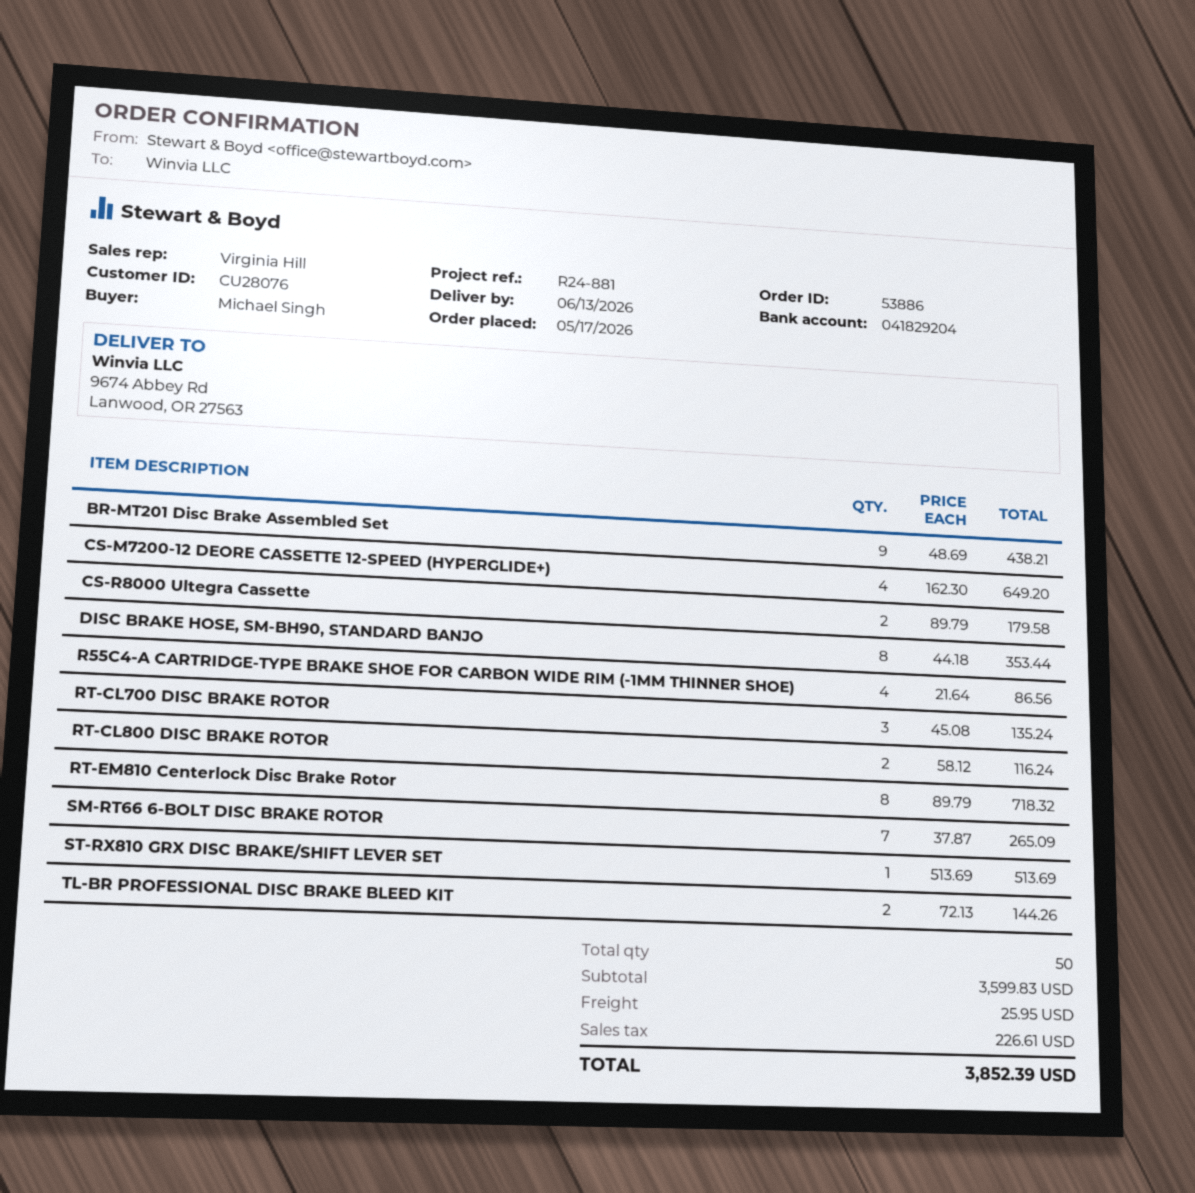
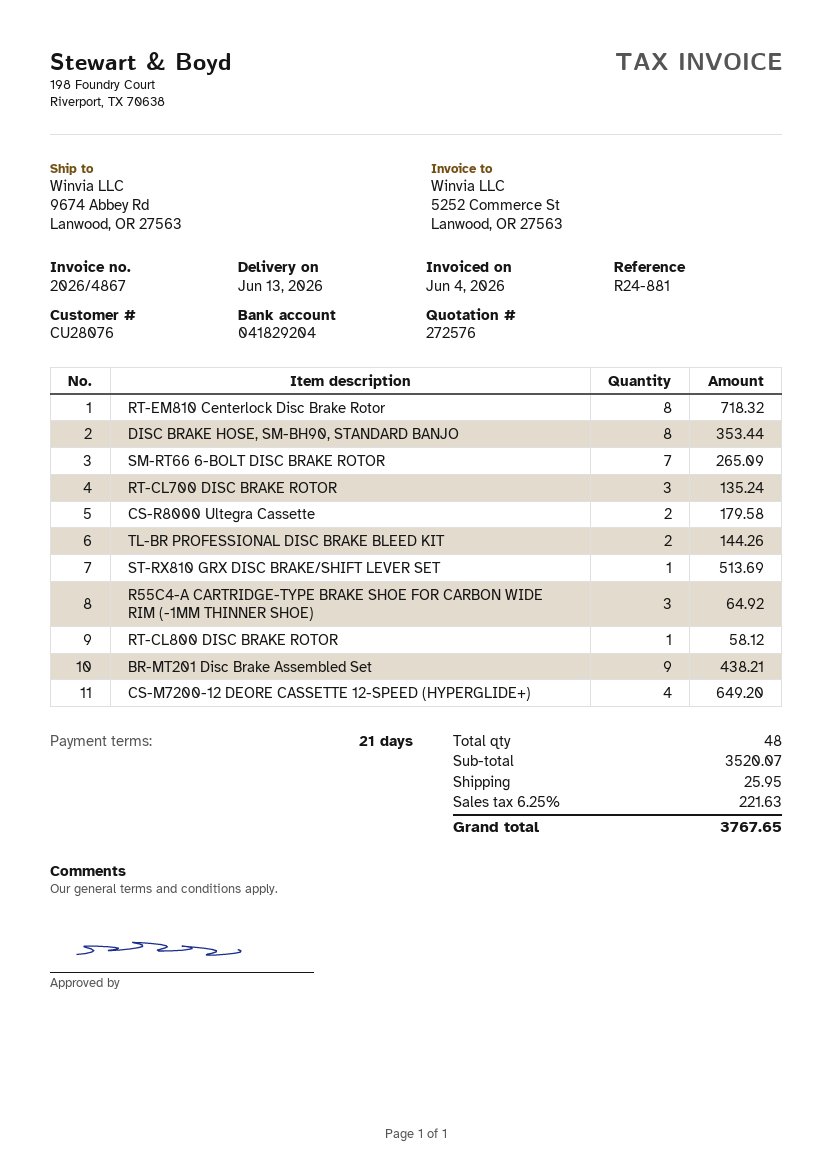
R55C4-A CARTRIDGE-TYPE BRAKE SHOE FOR CARBON WIDE RIM (-1MM THINNER SHOE): 4 for 86.56 -> 3 for 64.92
RT-CL800 DISC BRAKE ROTOR: 2 for 116.24 -> 1 for 58.12
total quantity: 50 -> 48
subtotal: 3599.83 -> 3520.07
tax: 226.61 -> 221.63
total: 3852.39 -> 3767.65

